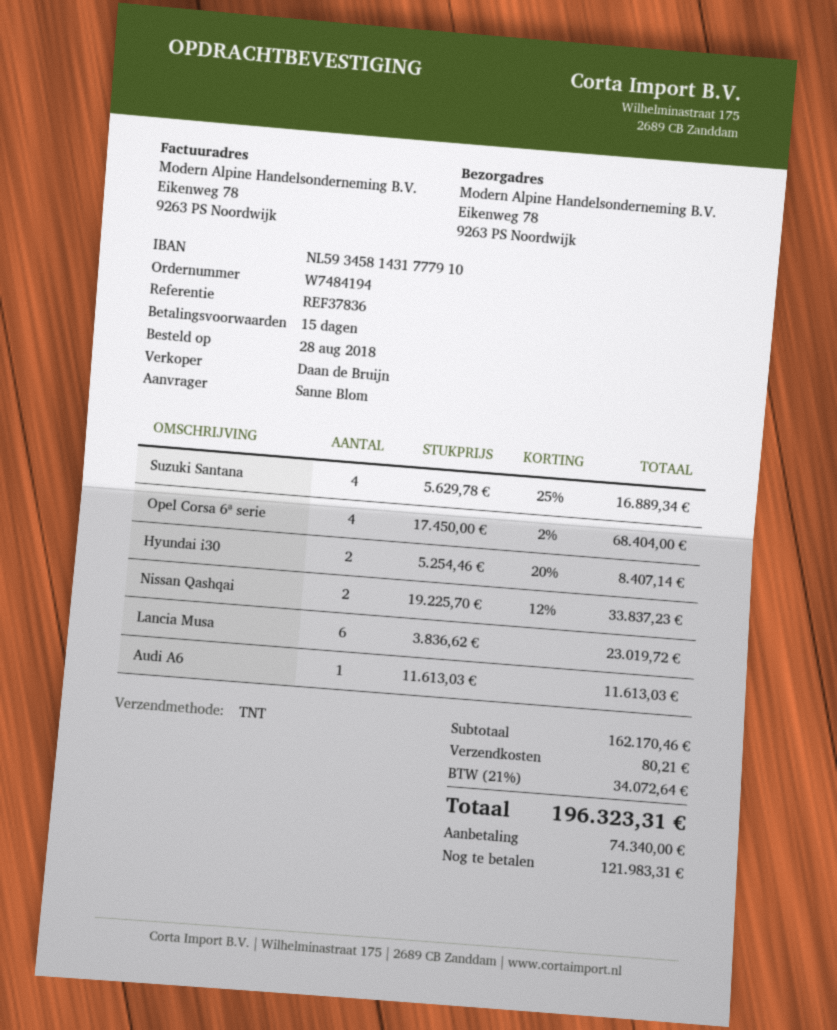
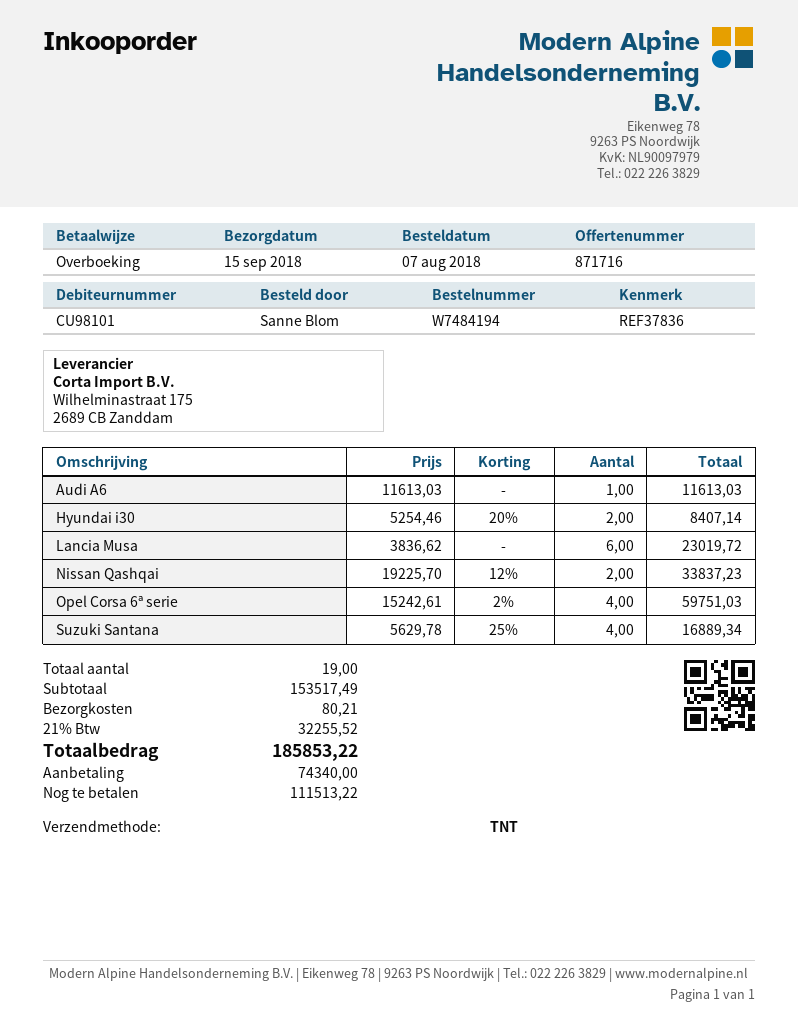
order date: 2018-08-28 -> 2018-08-07
Opel Corsa 6ª serie: 4 x 17450.00 - 2% = 68404.00 -> 4 x 15242.61 - 2% = 59751.03
subtotal: 162170.46 -> 153517.49
tax: 21% = 34072.64 -> 21% = 32255.52
total: 196323.31 -> 185853.22
balance: 121983.31 -> 111513.22

